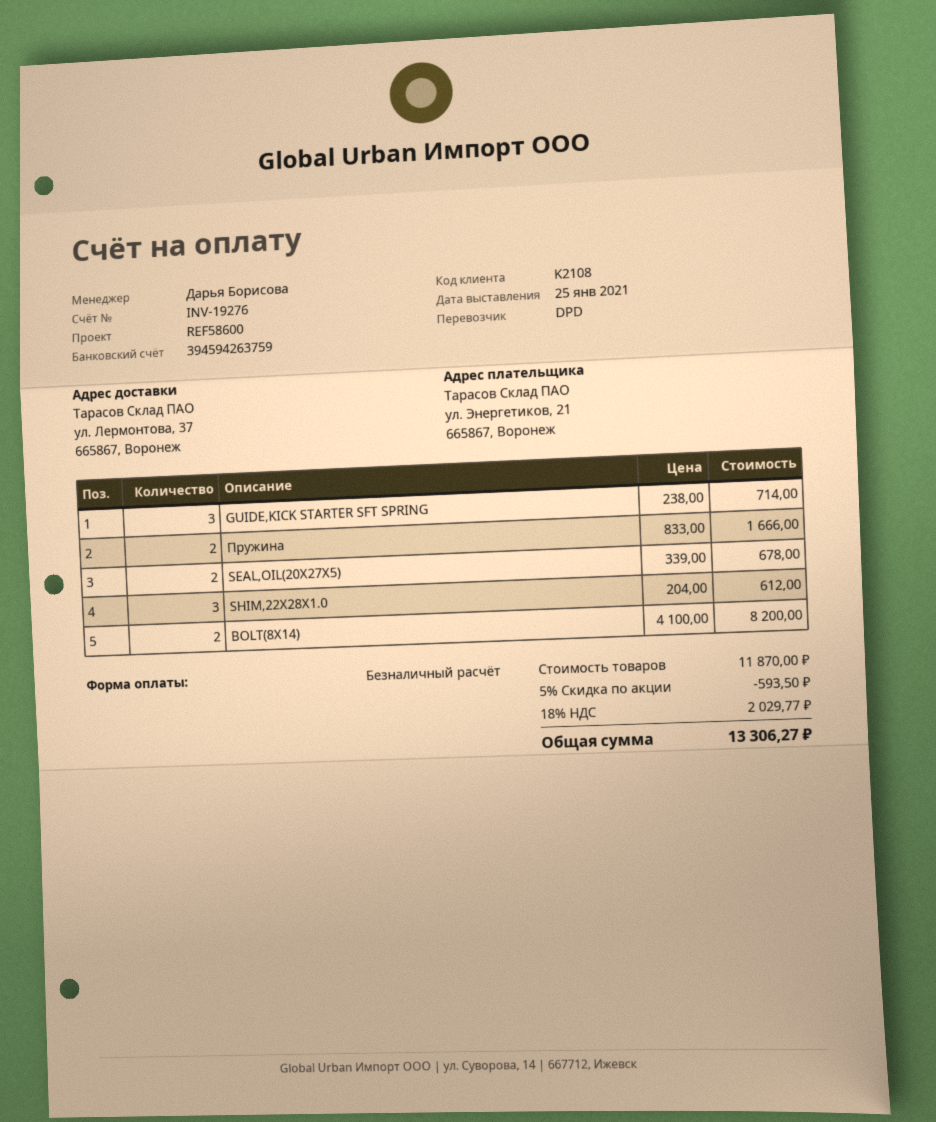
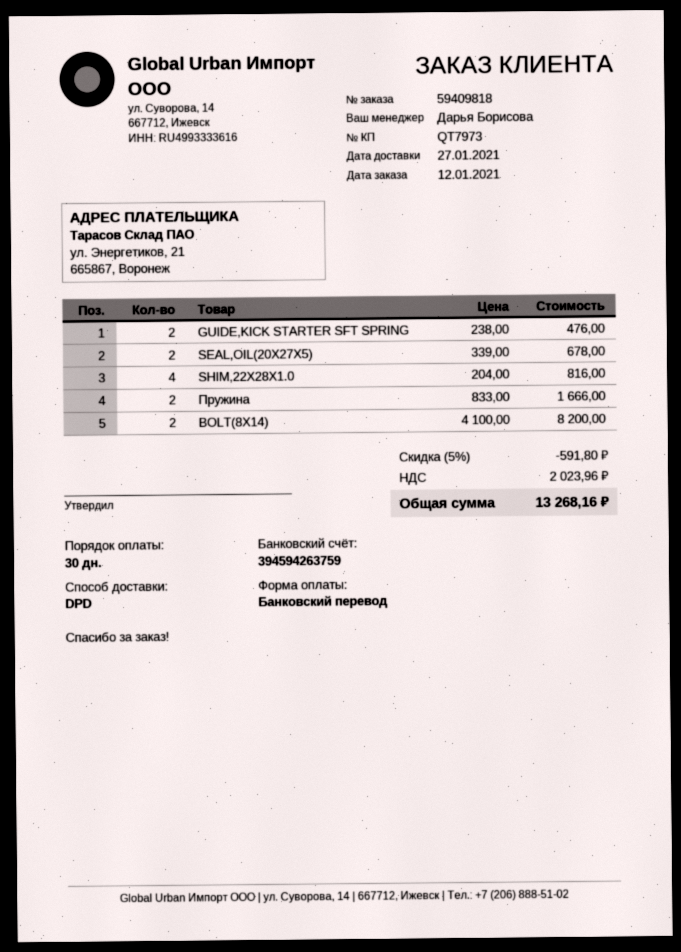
GUIDE,KICK STARTER SFT SPRING: 3 x 238.00 = 714.00 -> 2 x 238.00 = 476.00
SHIM,22X28X1.0: 3 x 204.00 = 612.00 -> 4 x 204.00 = 816.00
discount: 5% = 593.50 -> 5% = 591.80
tax: 2029.77 -> 2023.96
total: 13306.27 -> 13268.16

